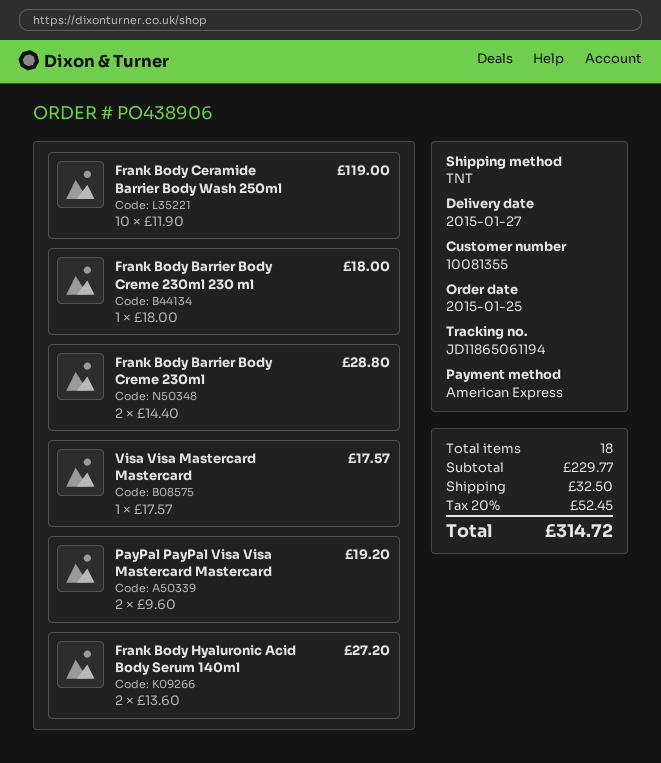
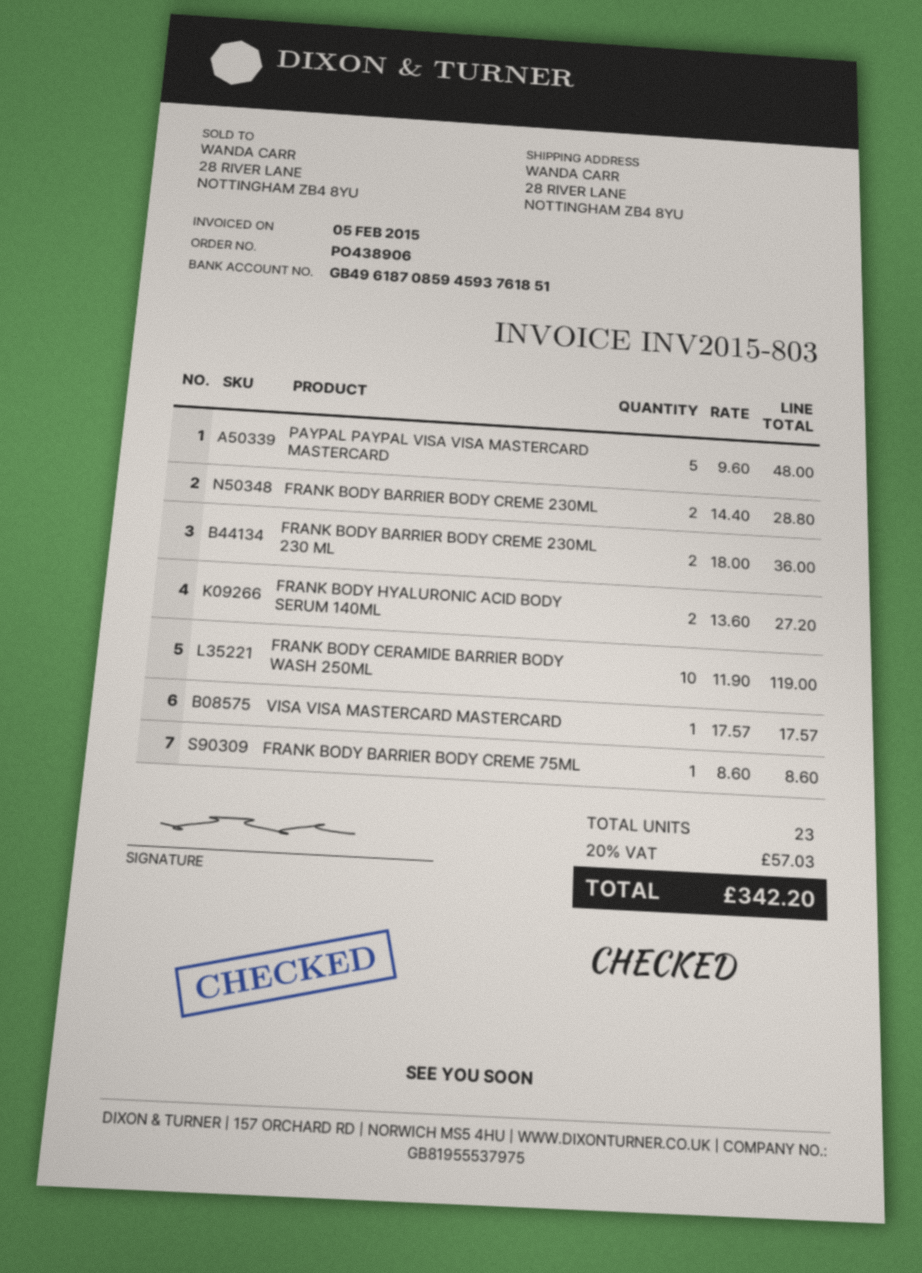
Frank Body Barrier Body Creme 230ml 230 ml: 1 x 18.00 = 18.00 -> 2 x 18.00 = 36.00
PayPal PayPal Visa Visa Mastercard Mastercard: 2 x 9.60 = 19.20 -> 5 x 9.60 = 48.00
FRANK BODY BARRIER BODY CREME 75ML: none -> 1 x 8.60 = 8.60
total quantity: 18 -> 23
shipping: 32.50 -> none
tax: 20% = 52.45 -> 20% = 57.03
total: 314.72 -> 342.20

